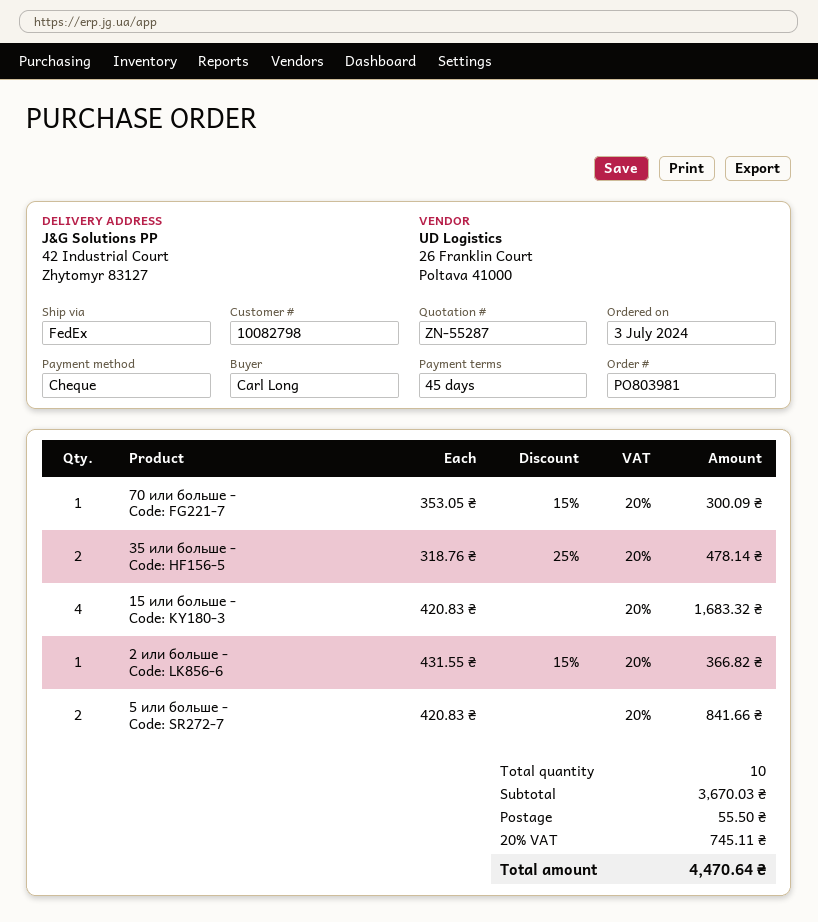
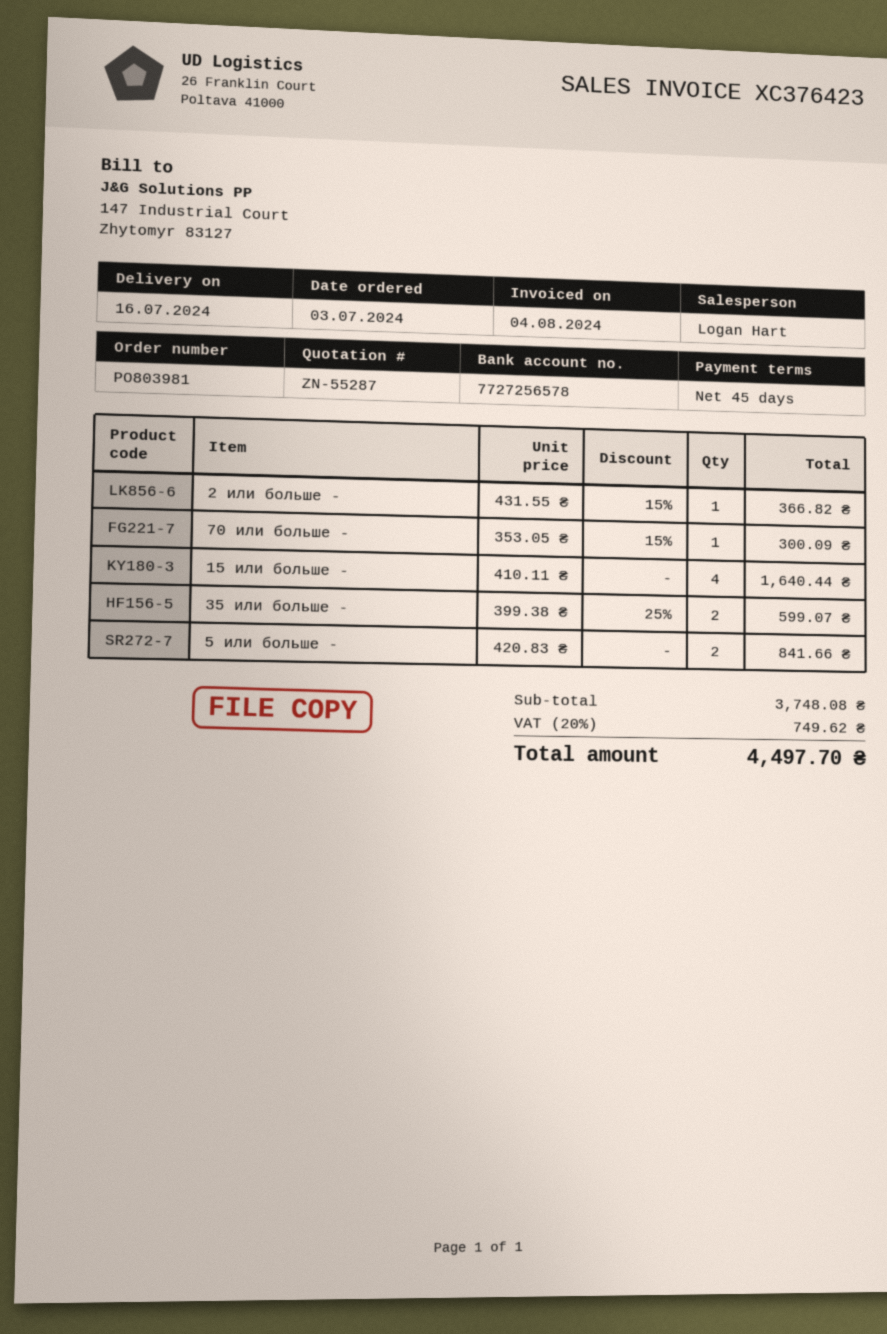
35 или больше -: 2 x 318.76 - 25% = 478.14 -> 2 x 399.38 - 25% = 599.07
15 или больше -: 4 x 420.83 = 1683.32 -> 4 x 410.11 = 1640.44
subtotal: 3670.03 -> 3748.08
shipping: 55.50 -> none
tax: 20% = 745.11 -> 20% = 749.62
total: 4470.64 -> 4497.70

